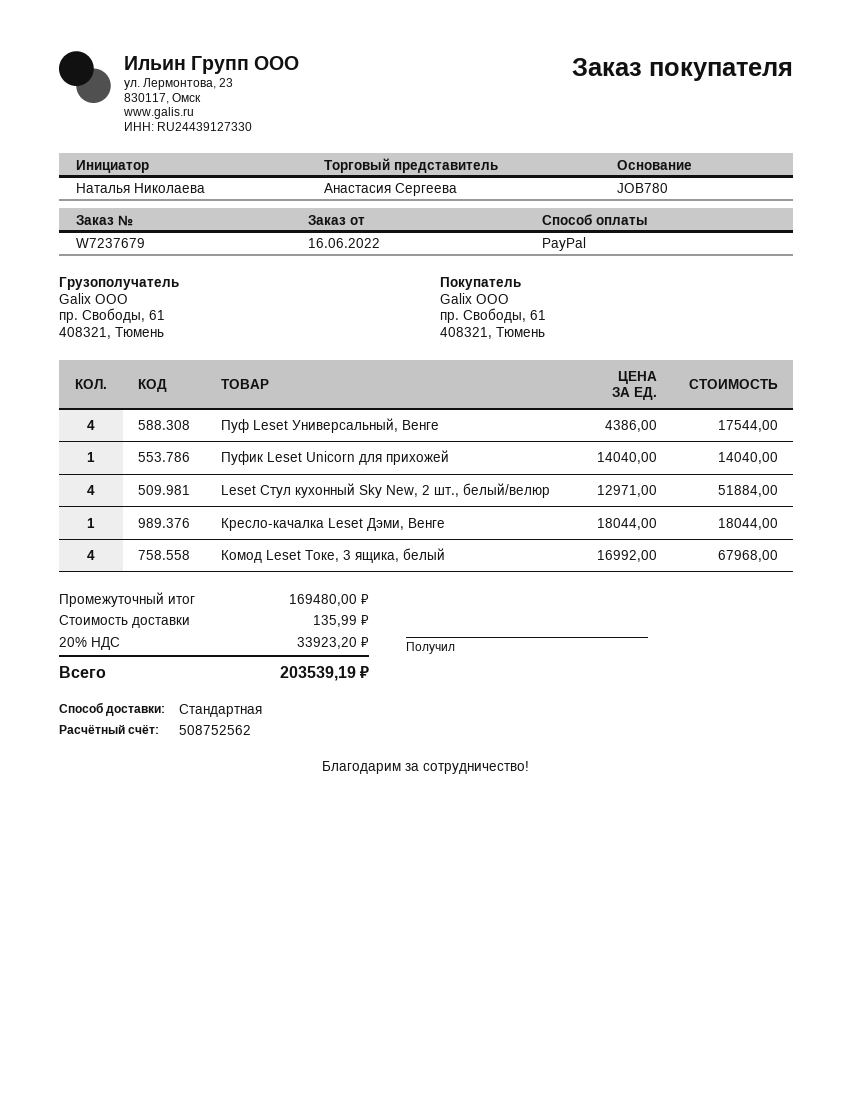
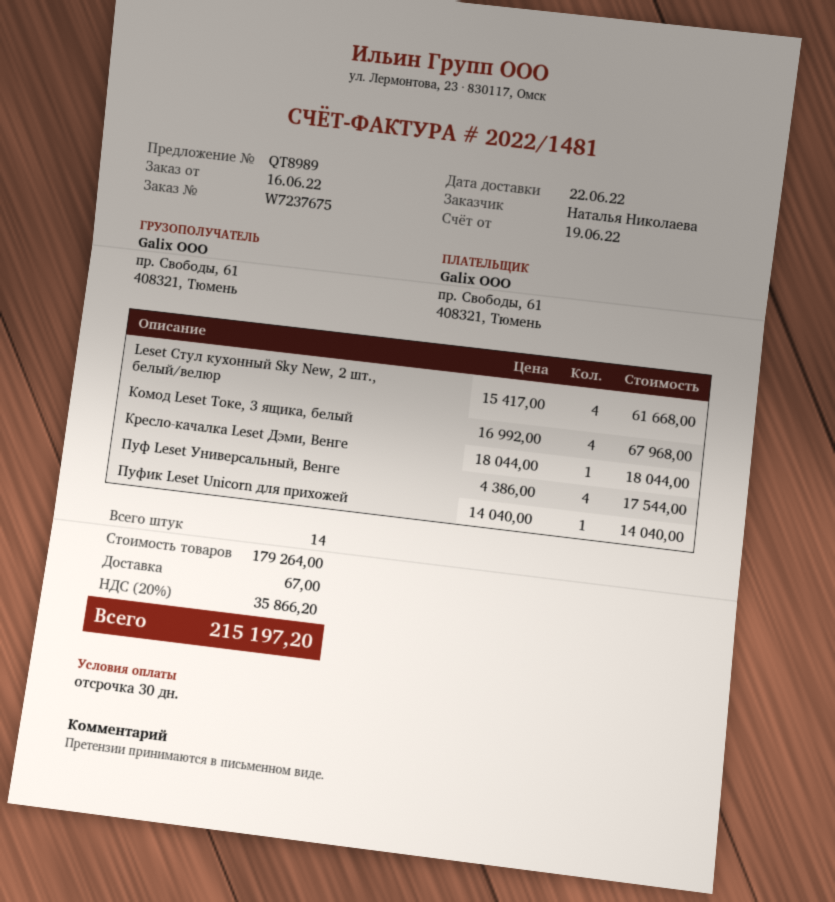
order number: W7237679 -> W7237675
Leset Стул кухонный Sky New, 2 шт., белый/велюр: 4 x 12971.00 = 51884.00 -> 4 x 15417.00 = 61668.00
subtotal: 169480.00 -> 179264.00
shipping: 135.99 -> 67.00
tax: 20% = 33923.20 -> 20% = 35866.20
total: 203539.19 -> 215197.20

